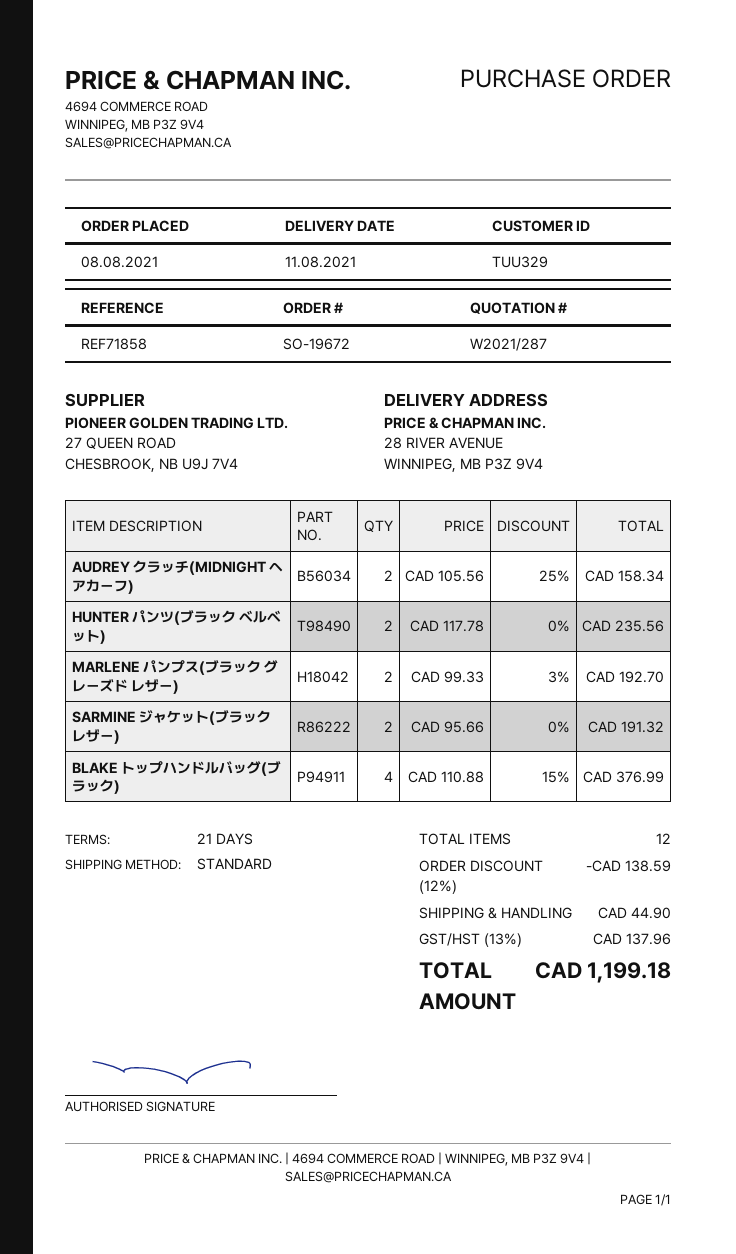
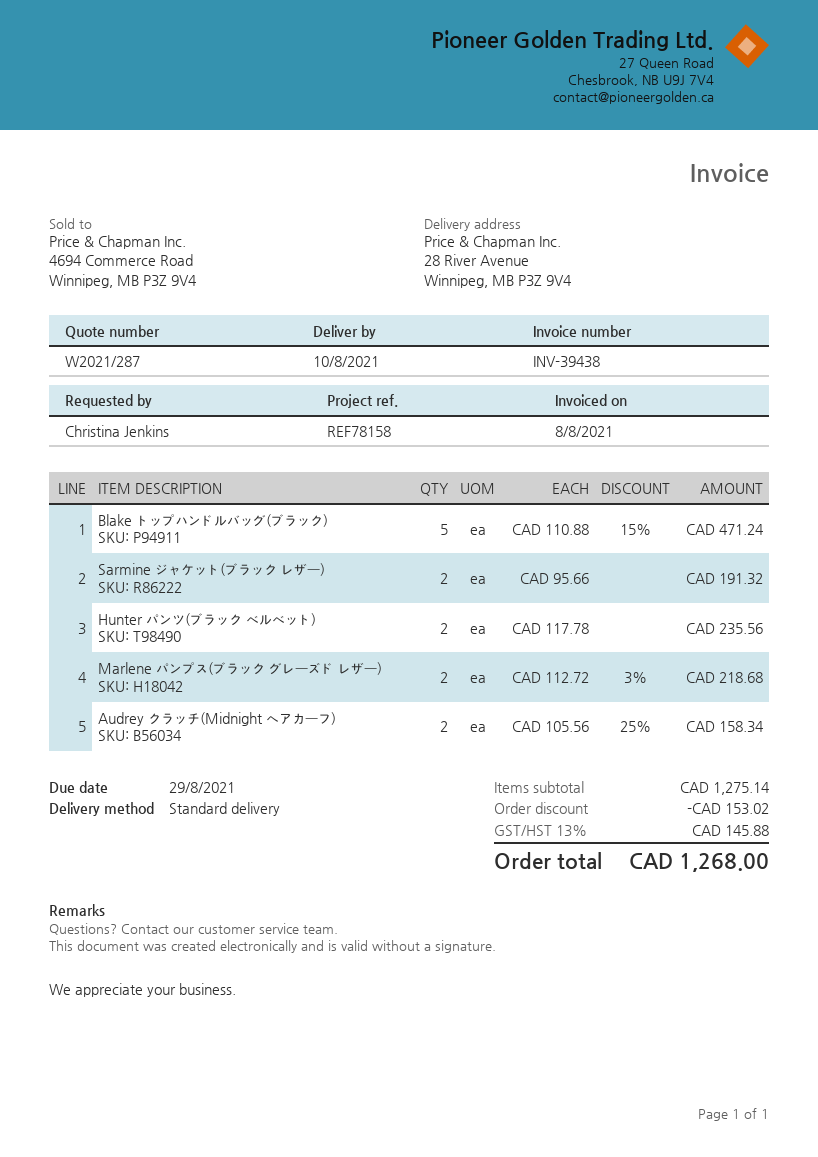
delivery date: 2021-08-11 -> 2021-08-10
reference: REF71858 -> REF78158
MARLENE パンプス(ブラック グレーズド レザー): 2 x 99.33 - 3% = 192.70 -> 2 x 112.72 - 3% = 218.68
BLAKE トップハンドルバッグ(ブラック): 4 x 110.88 - 15% = 376.99 -> 5 x 110.88 - 15% = 471.24
discount: 138.59 -> 153.02
shipping: 44.90 -> none
tax: 13% = 137.96 -> 13% = 145.88
total: 1199.18 -> 1268.00

